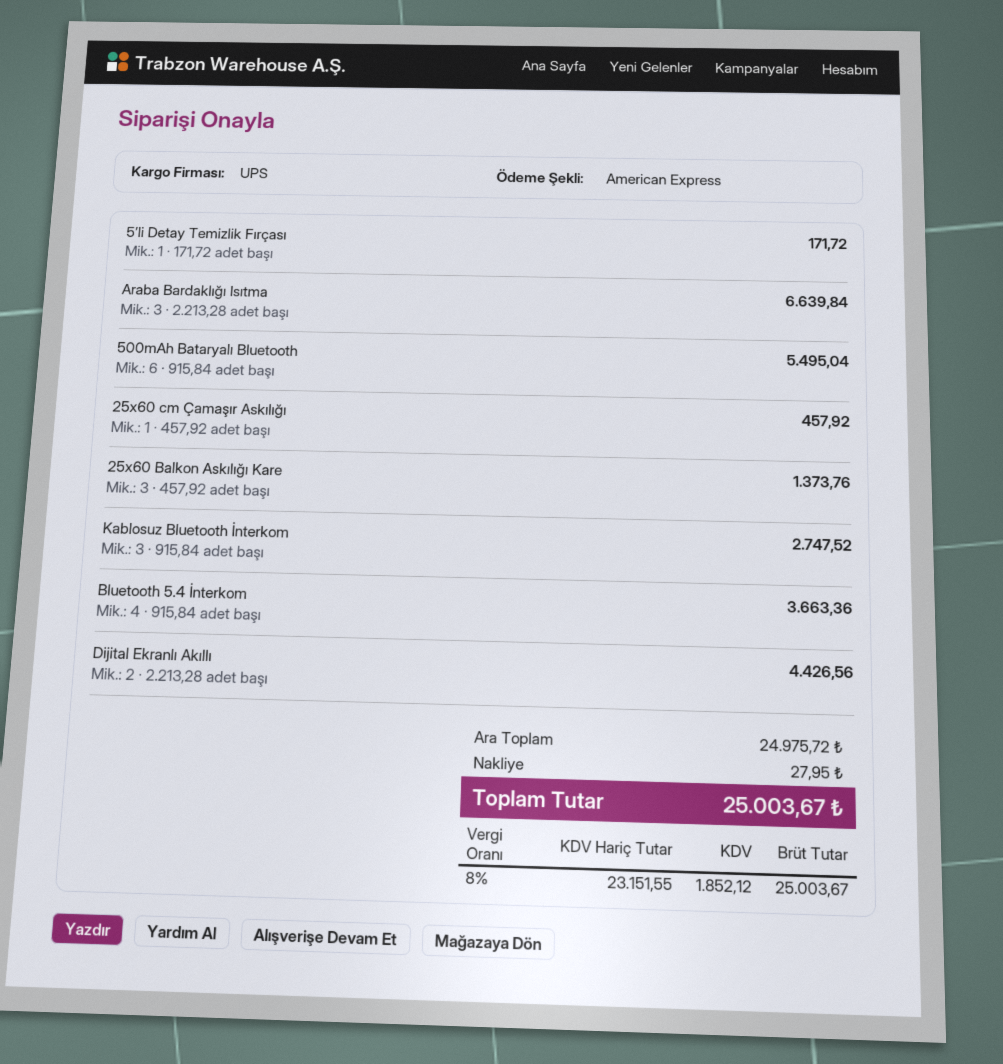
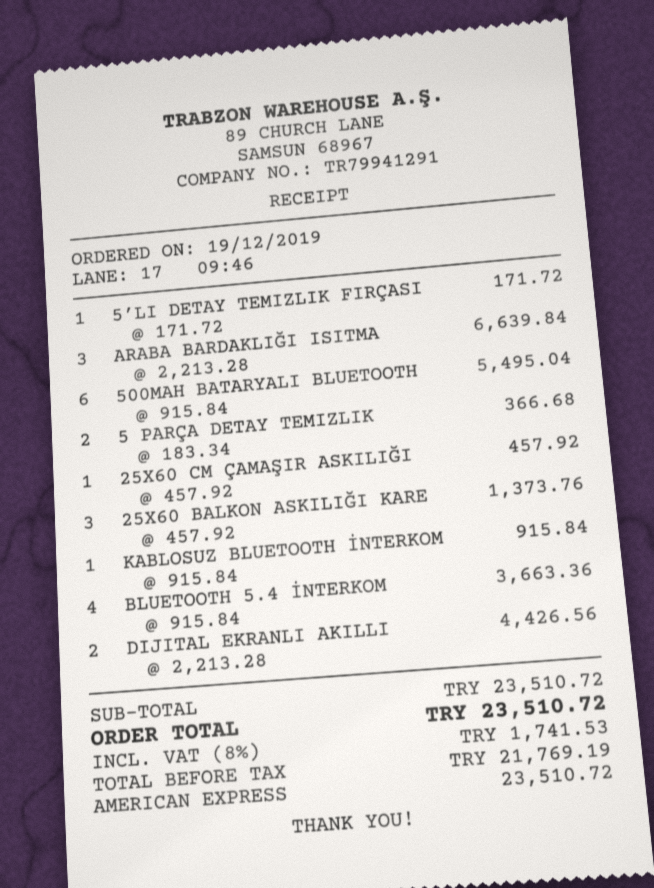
Kablosuz Bluetooth İnterkom: 3 x 915.84 = 2747.52 -> 1 x 915.84 = 915.84
5 PARÇA DETAY TEMIZLIK: none -> 2 x 183.34 = 366.68
subtotal: 24975.72 -> 23510.72
shipping: 27.95 -> none
net: 23151.55 -> 21769.19
tax: 8% = 1852.12 -> 8% = 1741.53
total: 25003.67 -> 23510.72

